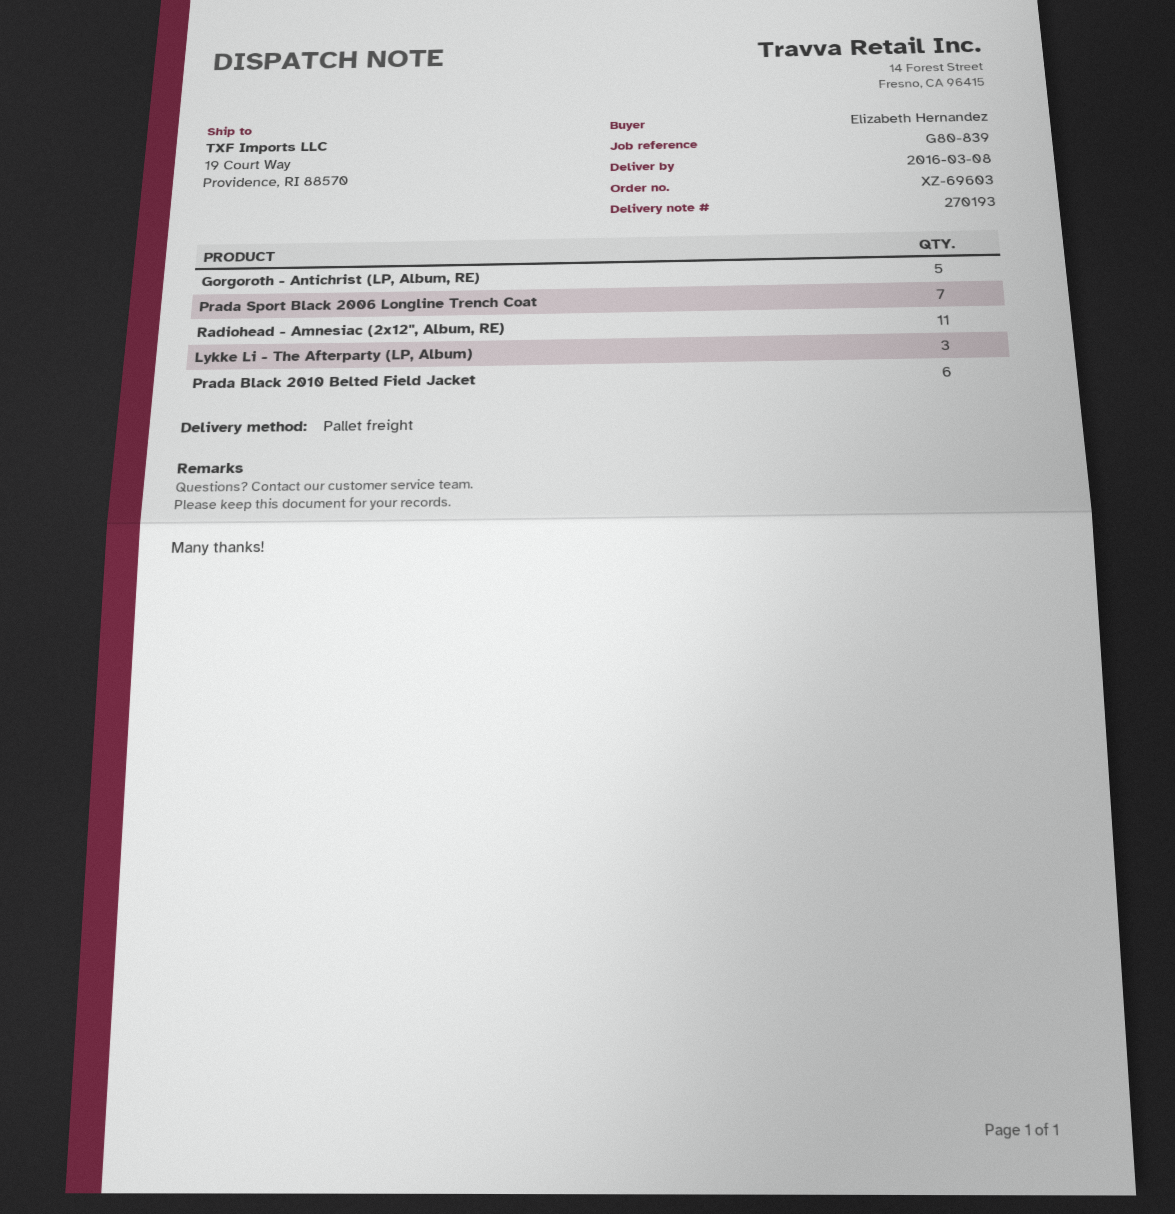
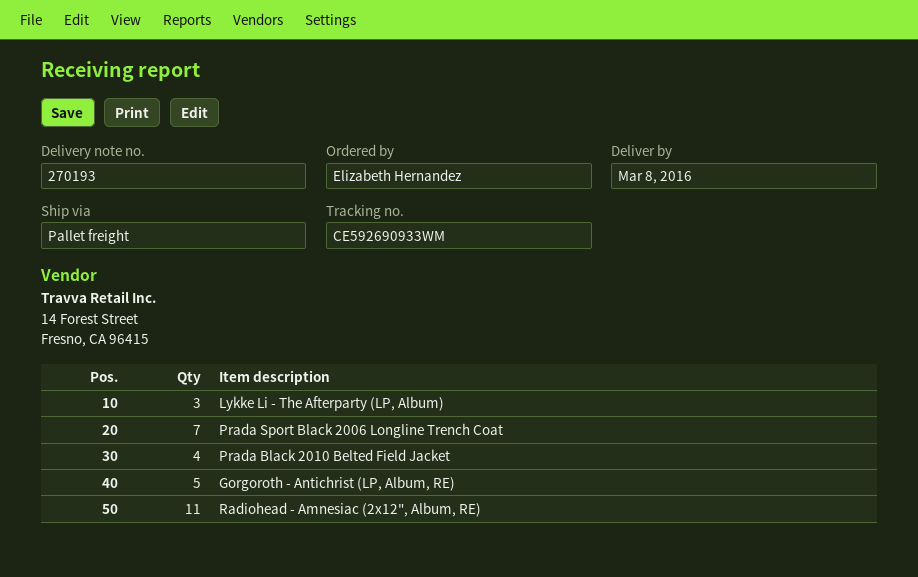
Prada Black 2010 Belted Field Jacket: 6 -> 4

